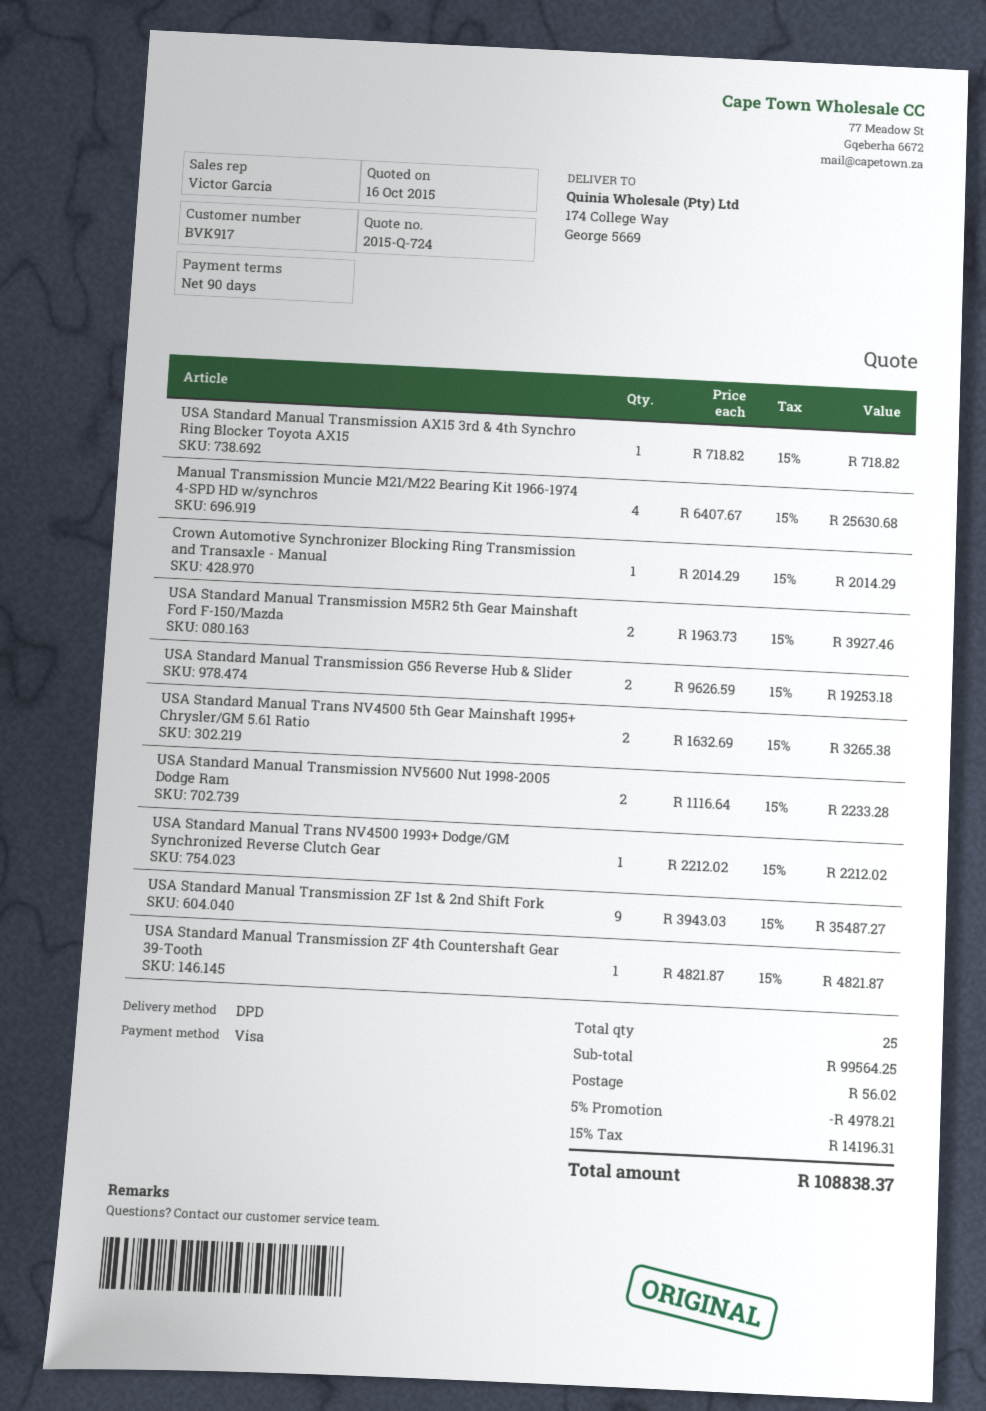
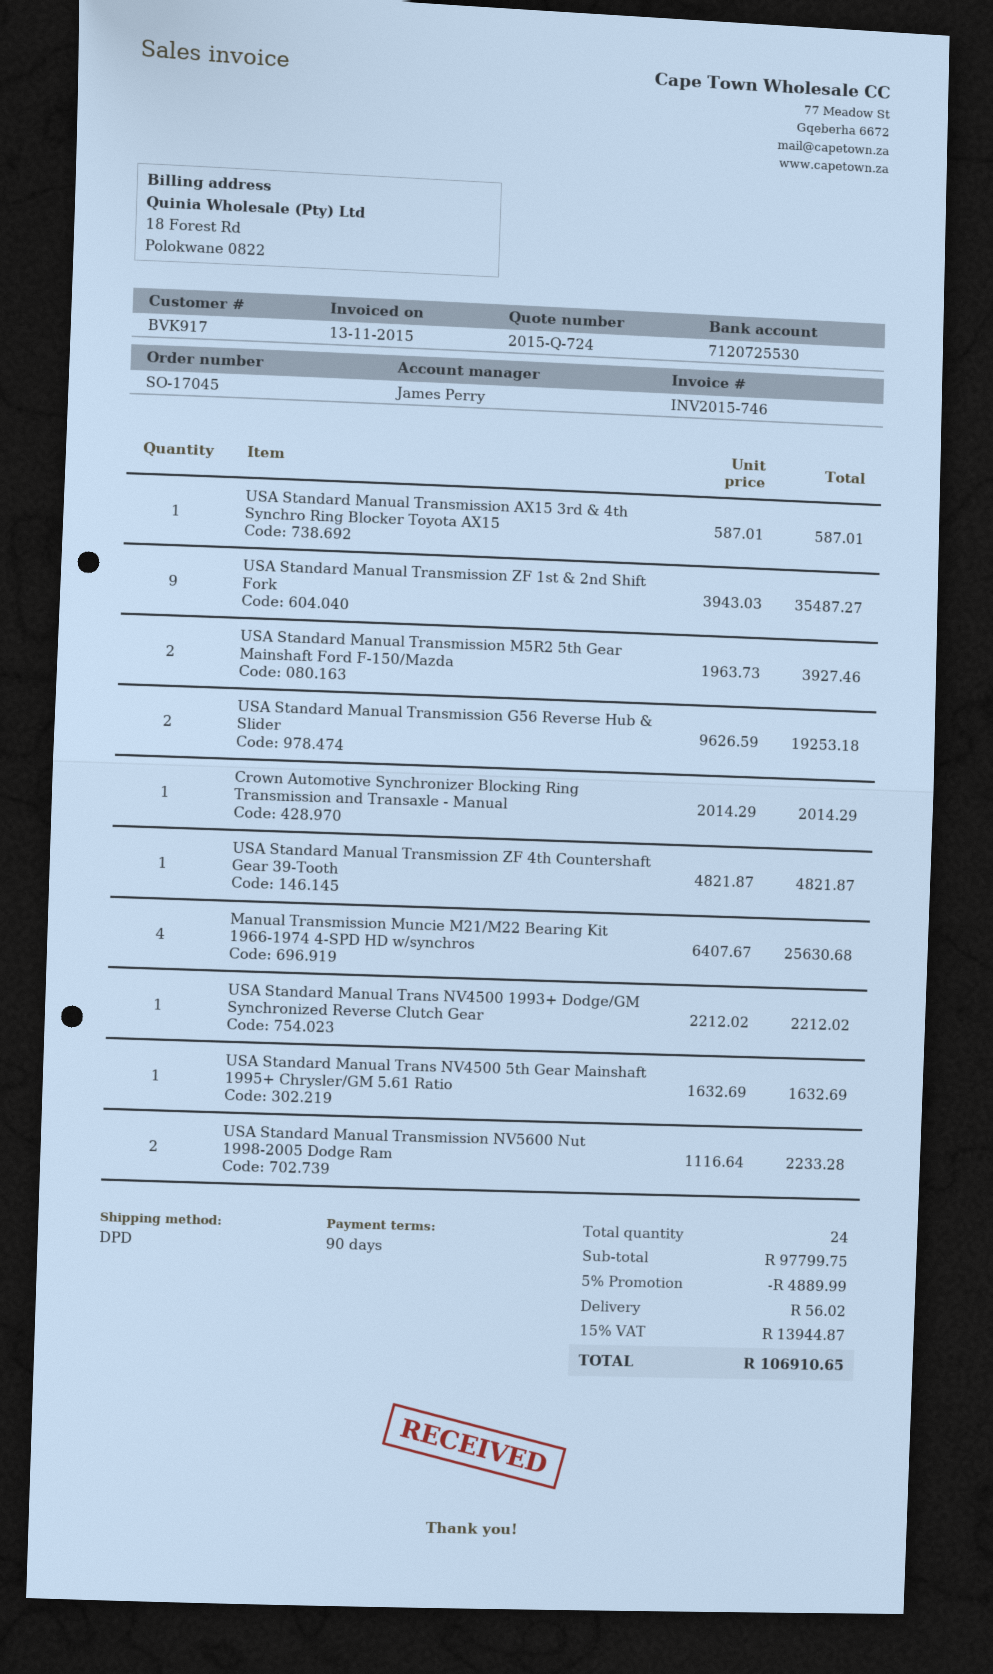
sales rep: Victor Garcia -> James Perry
USA Standard Manual Transmission AX15 3rd & 4th Synchro Ring Blocker Toyota AX15: 1 x 718.82 = 718.82 -> 1 x 587.01 = 587.01
USA Standard Manual Trans NV4500 5th Gear Mainshaft 1995+ Chrysler/GM 5.61 Ratio: 2 x 1632.69 = 3265.38 -> 1 x 1632.69 = 1632.69
total quantity: 25 -> 24
subtotal: 99564.25 -> 97799.75
discount: 5% = 4978.21 -> 5% = 4889.99
tax: 15% = 14196.31 -> 15% = 13944.87
total: 108838.37 -> 106910.65

